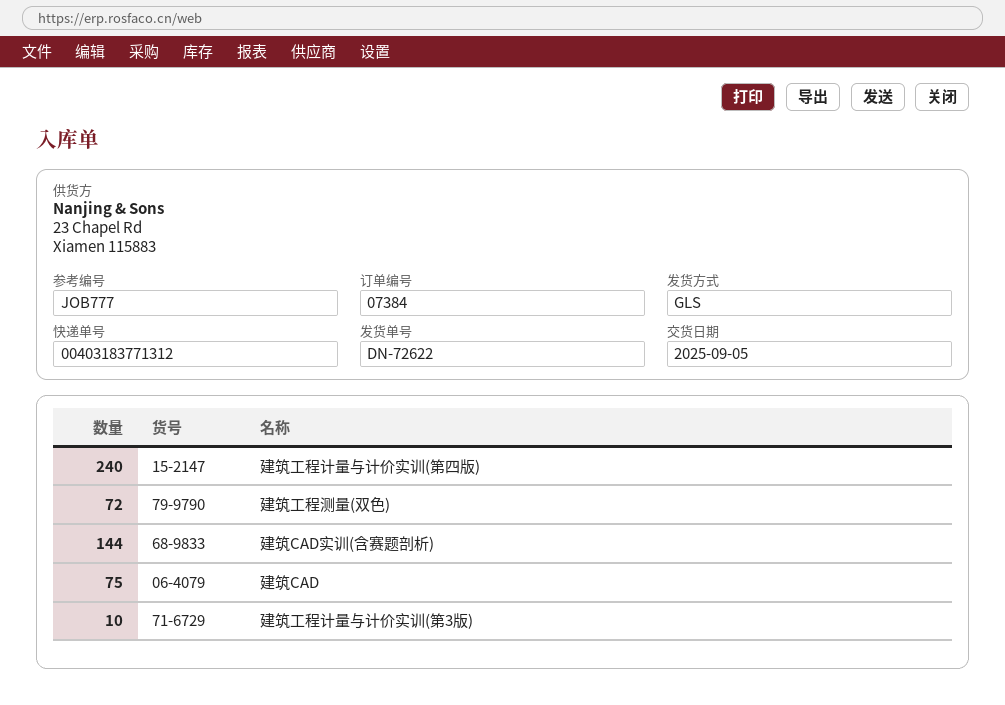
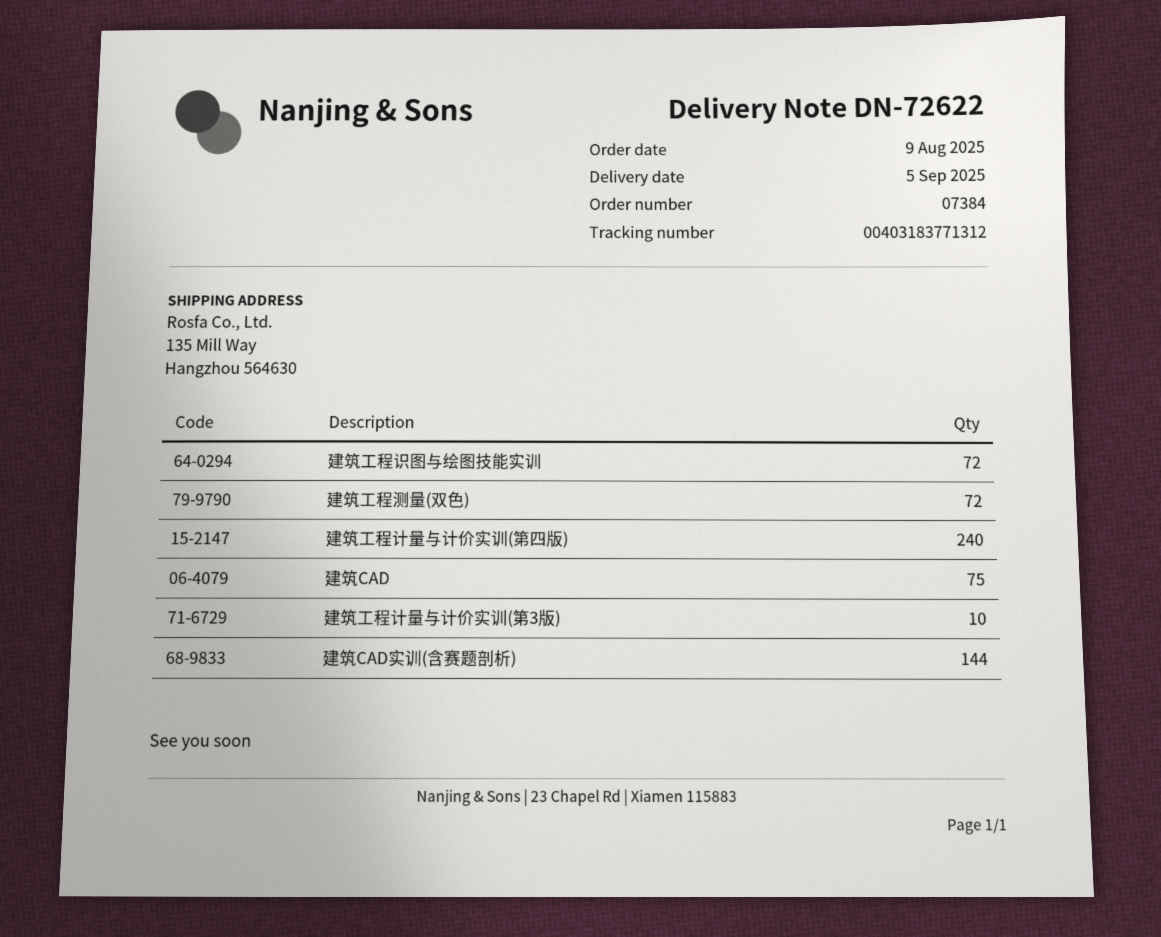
建筑工程识图与绘图技能实训: none -> 72

